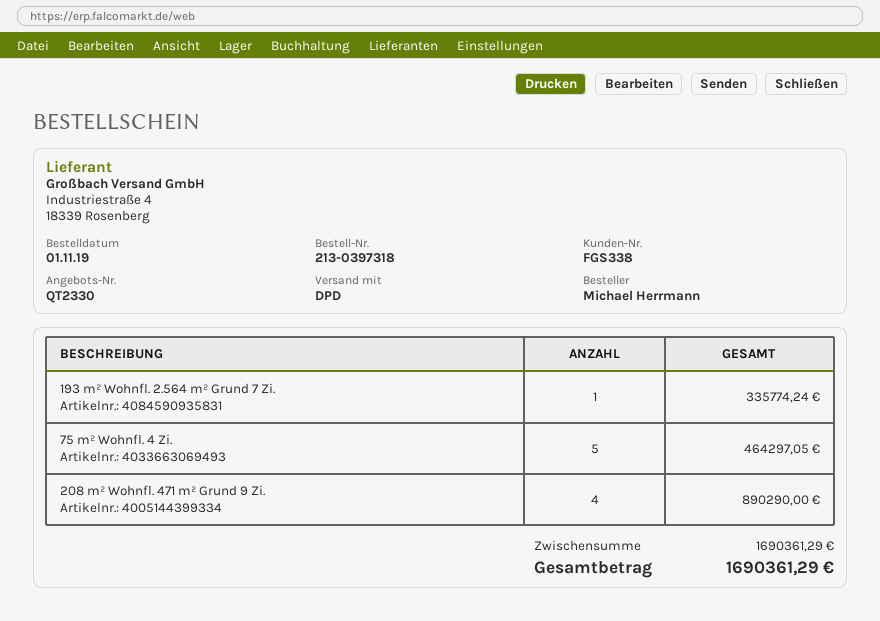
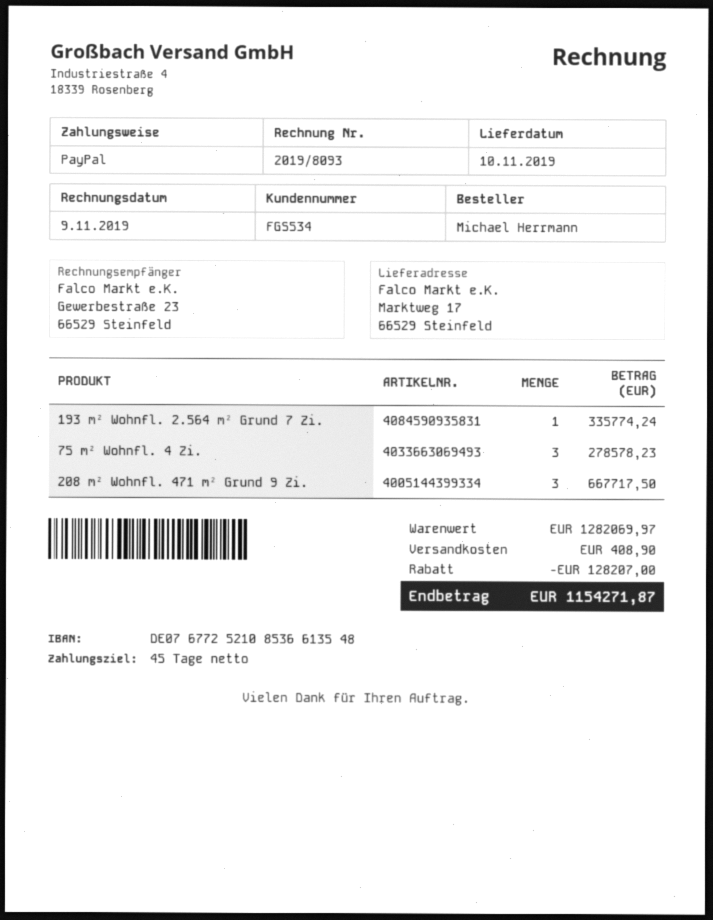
customer number: FGS338 -> FGS534
75 m² Wohnfl. 4 Zi.: 5 for 464297.05 -> 3 for 278578.23
208 m² Wohnfl. 471 m² Grund 9 Zi.: 4 for 890290.00 -> 3 for 667717.50
subtotal: 1690361.29 -> 1282069.97
discount: none -> 128207.00
shipping: none -> 408.90
total: 1690361.29 -> 1154271.87

